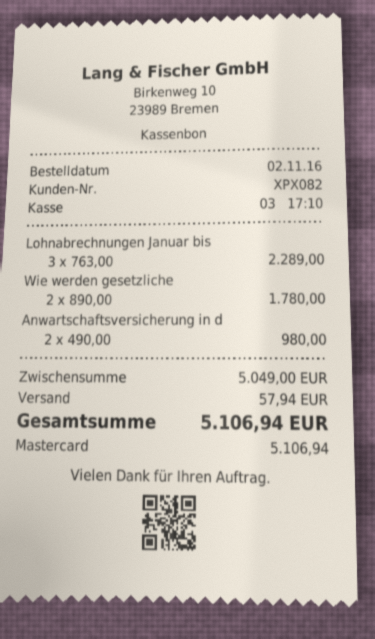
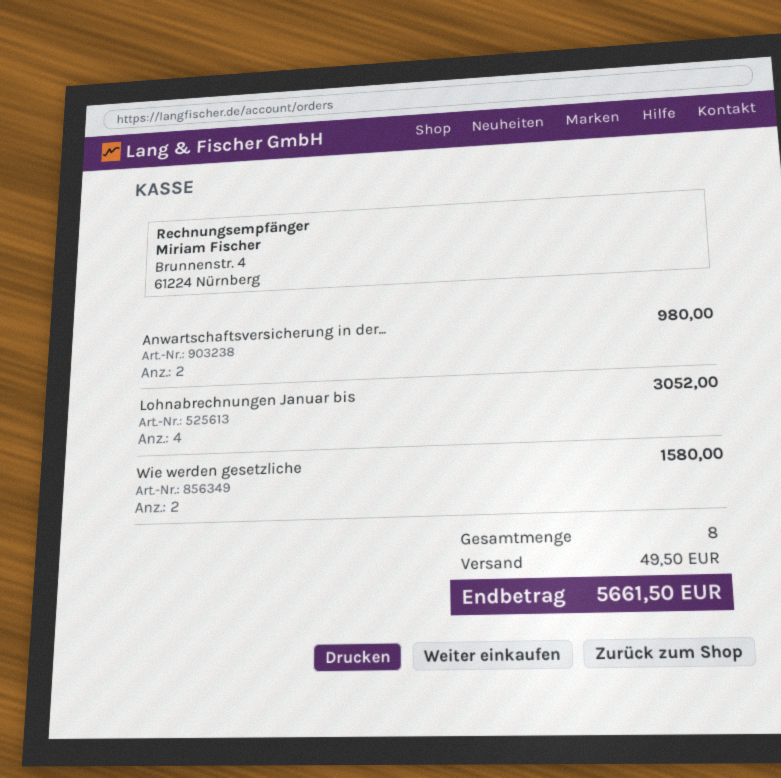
Lohnabrechnungen Januar bis: 3 for 2289.00 -> 4 for 3052.00
Wie werden gesetzliche: 2 for 1780.00 -> 2 for 1580.00
shipping: 57.94 -> 49.50
total: 5106.94 -> 5661.50

